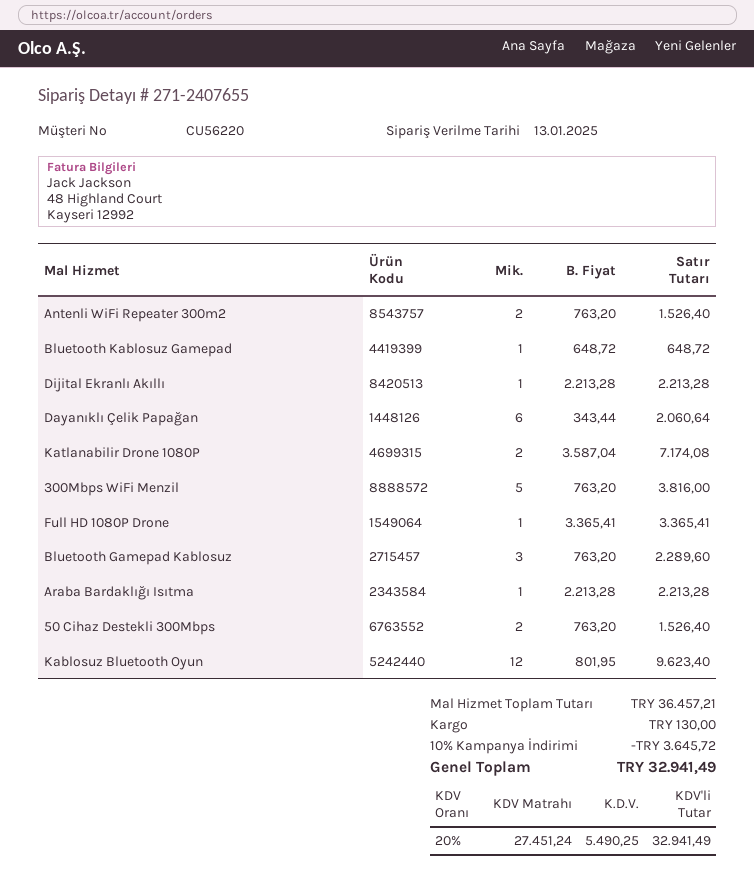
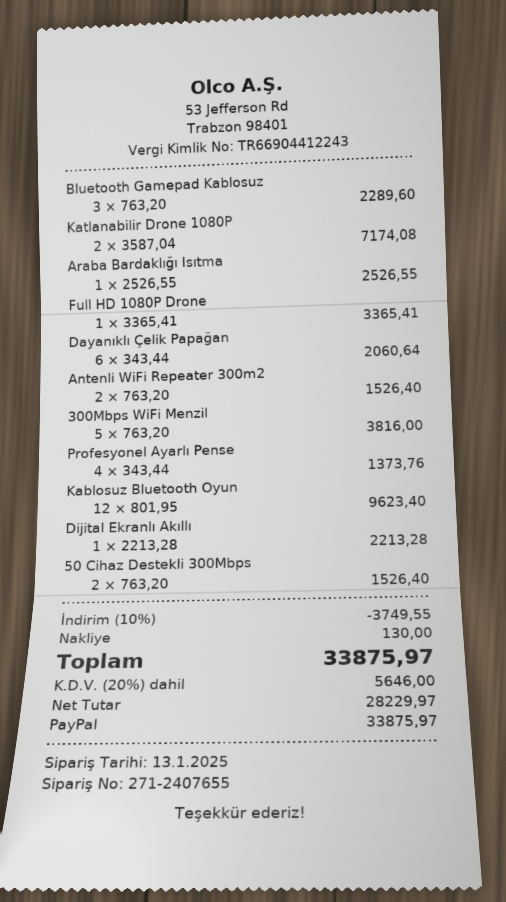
Bluetooth Kablosuz Gamepad: 1 x 648.72 = 648.72 -> none
Araba Bardaklığı Isıtma: 1 x 2213.28 = 2213.28 -> 1 x 2526.55 = 2526.55
Profesyonel Ayarlı Pense: none -> 4 x 343.44 = 1373.76
discount: 10% = 3645.72 -> 10% = 3749.55
net: 27451.24 -> 28229.97
tax: 20% = 5490.25 -> 20% = 5646.00
total: 32941.49 -> 33875.97

